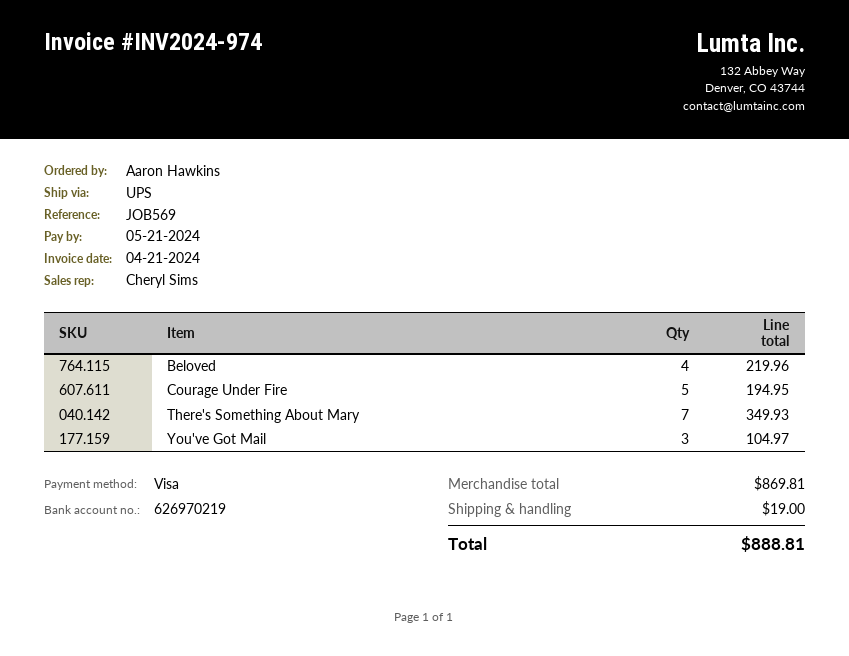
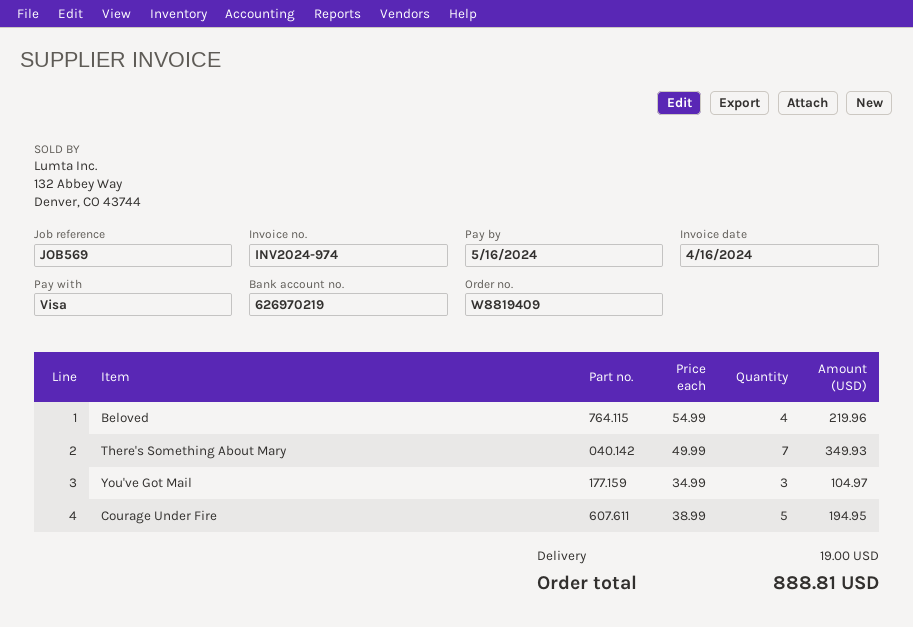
invoice date: 2024-04-21 -> 2024-04-16
due date: 2024-05-21 -> 2024-05-16

